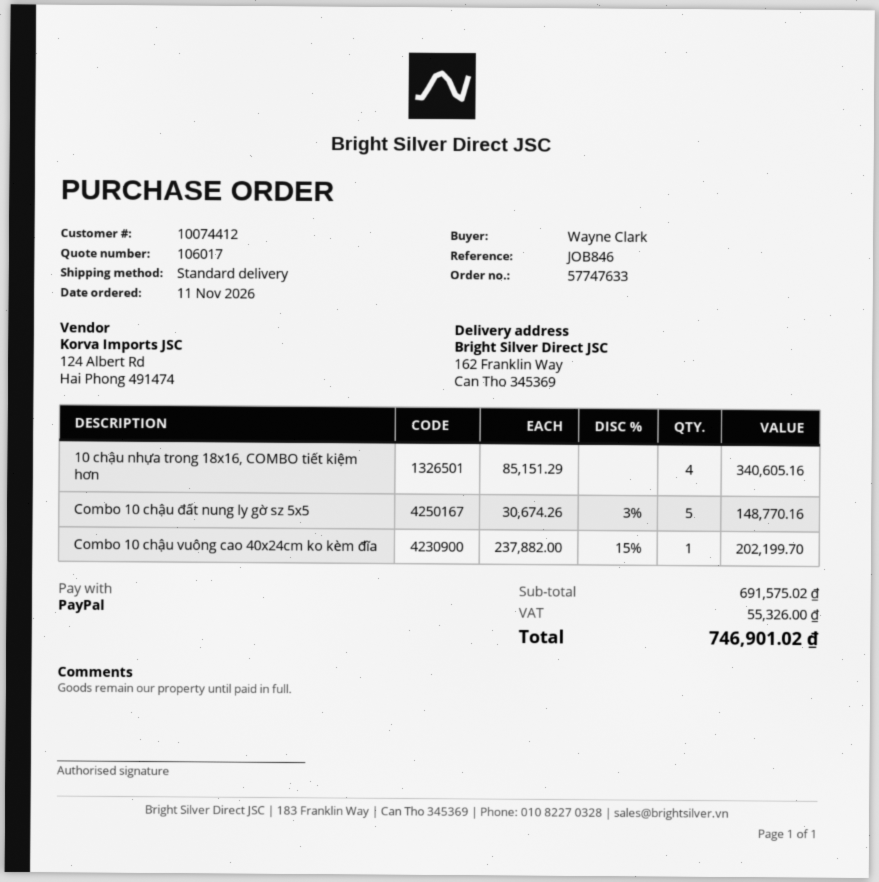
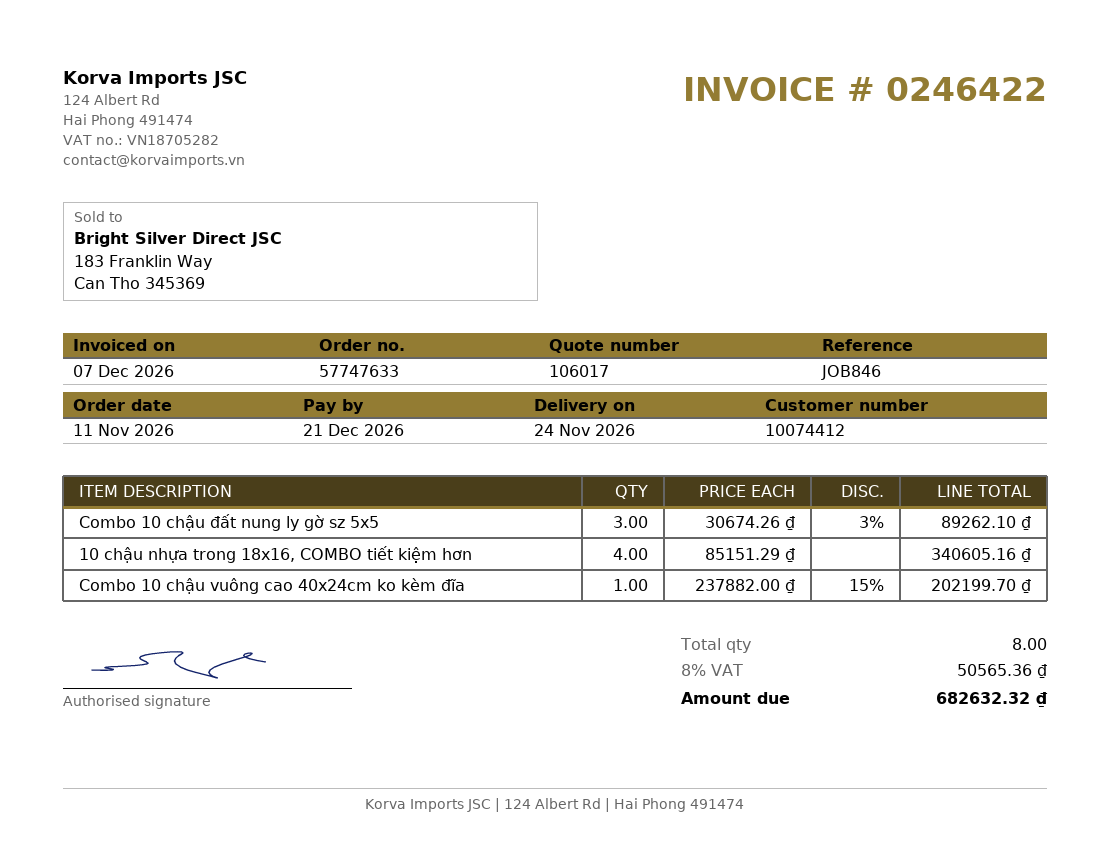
Combo 10 chậu đất nung ly gờ sz 5x5: 5 x 30674.26 - 3% = 148770.16 -> 3 x 30674.26 - 3% = 89262.10
tax: 55326.00 -> 50565.36
total: 746901.02 -> 682632.32

